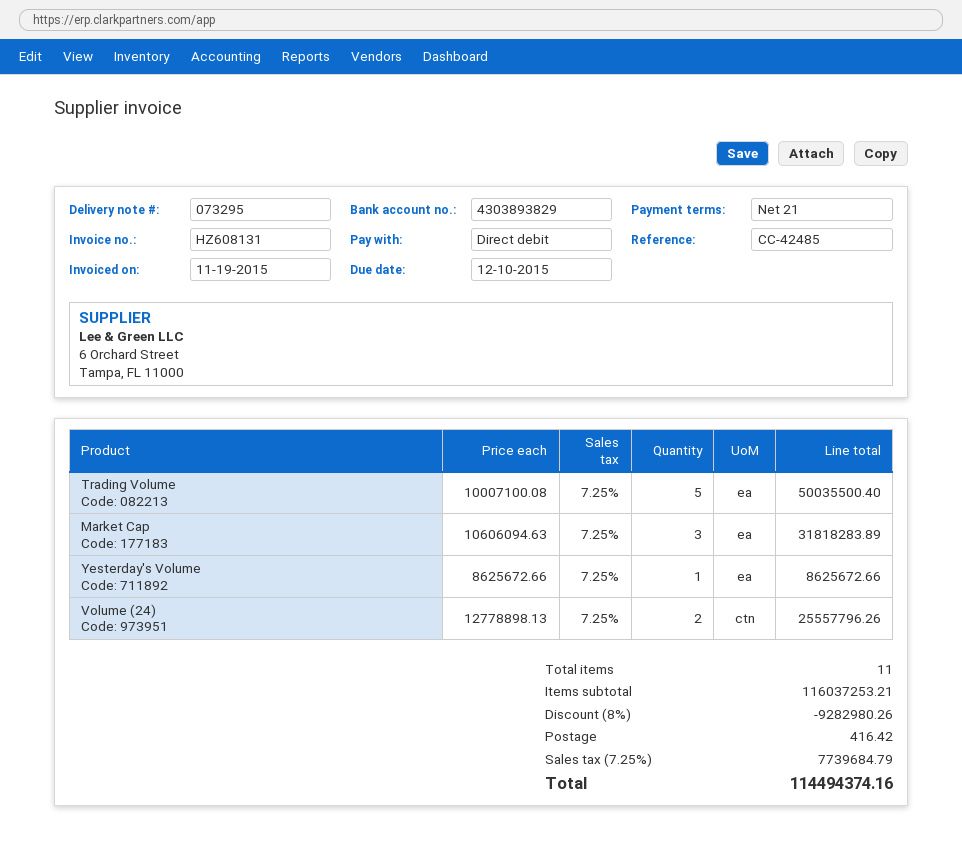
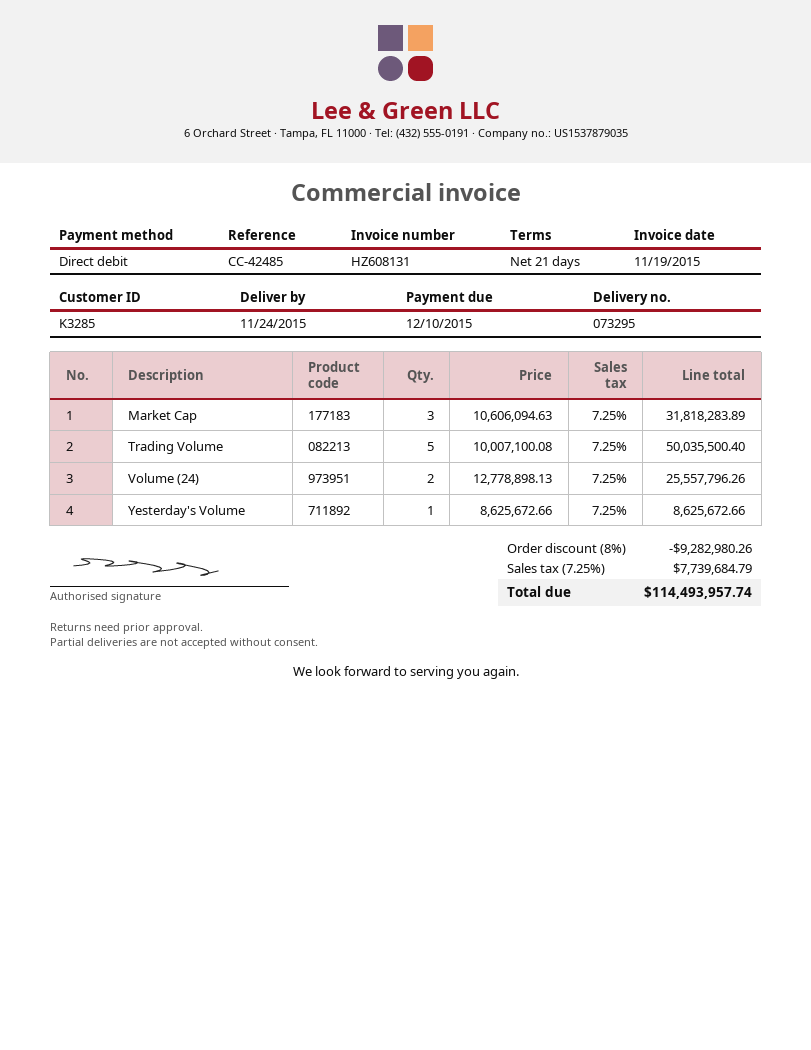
shipping: 416.42 -> none
total: 114494374.16 -> 114493957.74

